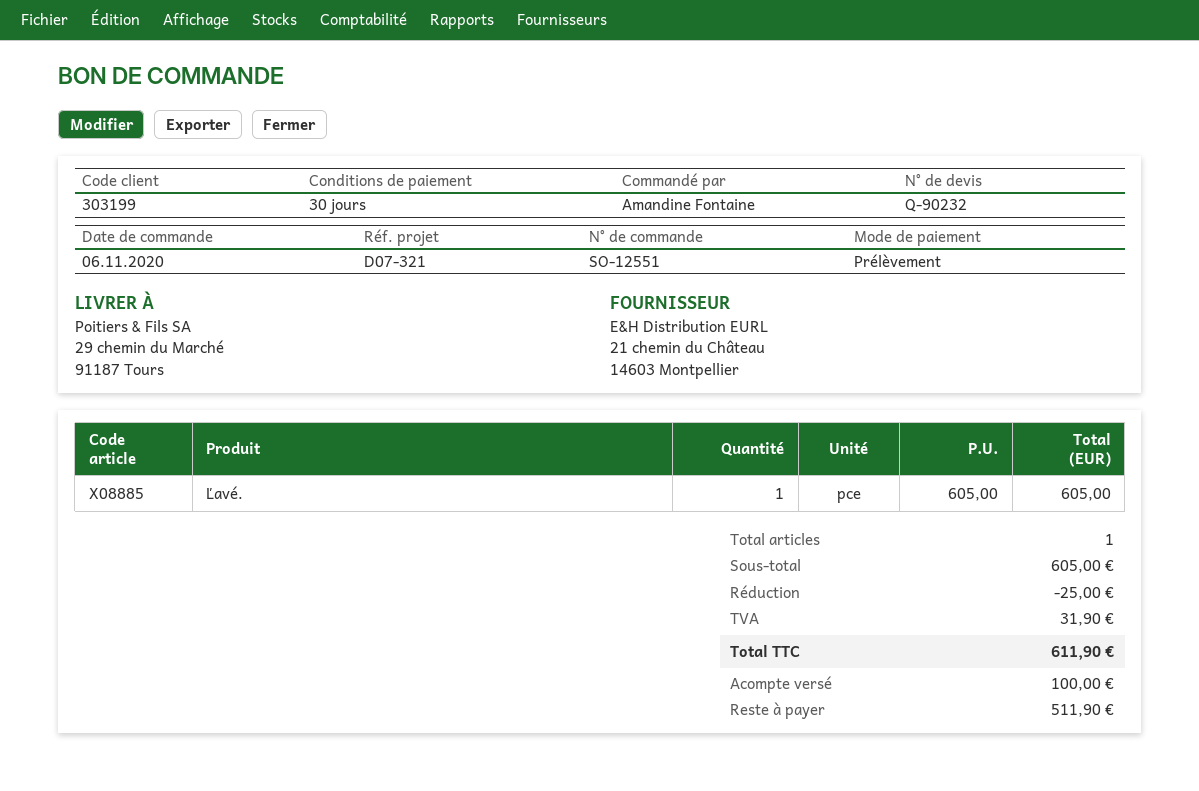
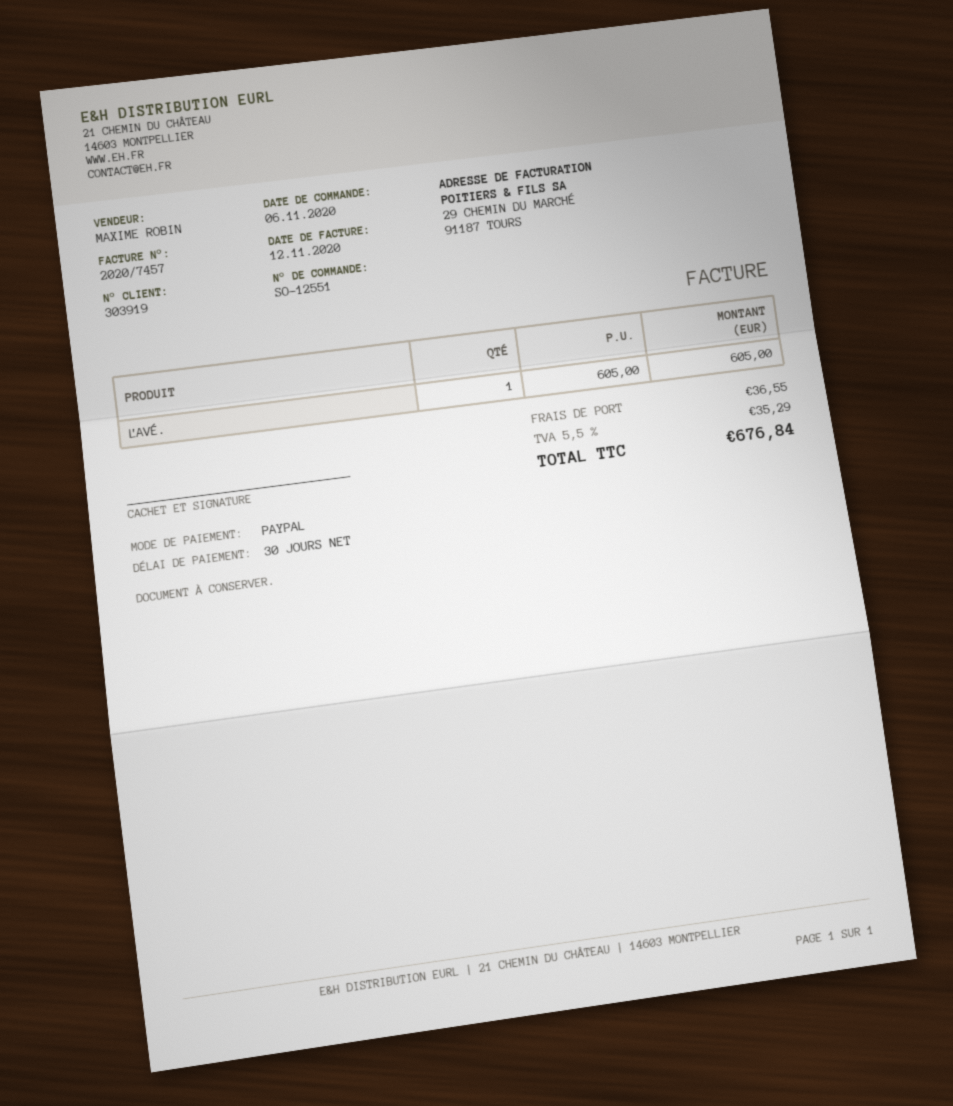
customer number: 303199 -> 303919
payment method: direct debit -> PayPal
discount: 25.00 -> none
shipping: none -> 36.55
tax: 31.90 -> 35.29
total: 611.90 -> 676.84

